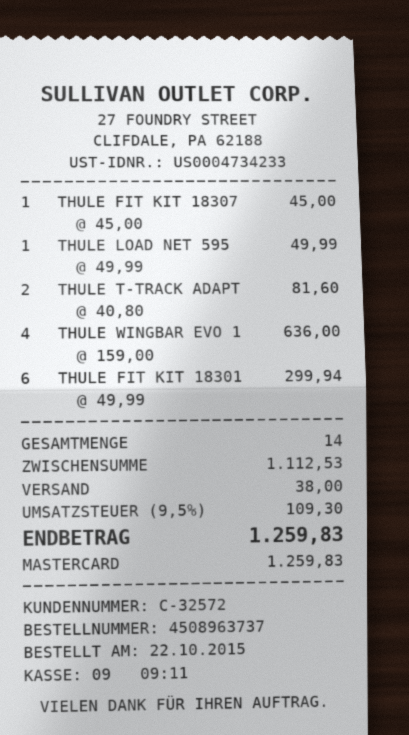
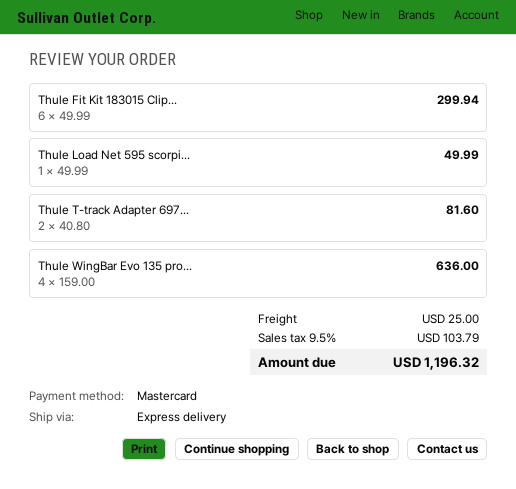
THULE FIT KIT 18307: 1 x 45.00 = 45.00 -> none
shipping: 38.00 -> 25.00
tax: 9.5% = 109.30 -> 9.5% = 103.79
total: 1259.83 -> 1196.32

